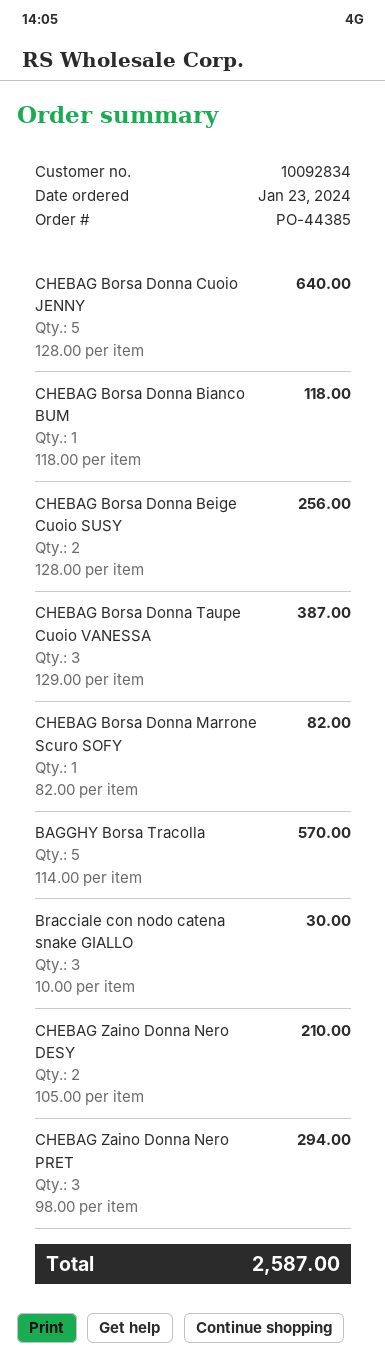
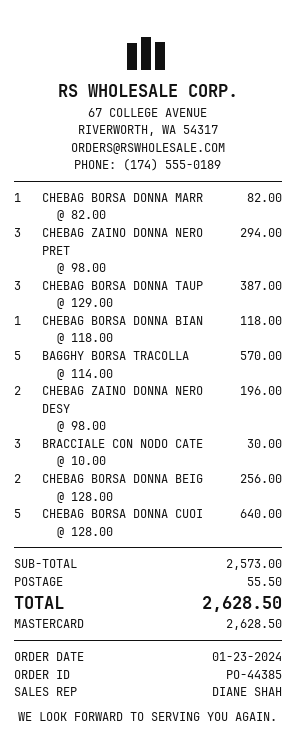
CHEBAG Zaino Donna Nero DESY: 2 x 105.00 = 210.00 -> 2 x 98.00 = 196.00
shipping: none -> 55.50
total: 2587.00 -> 2628.50

